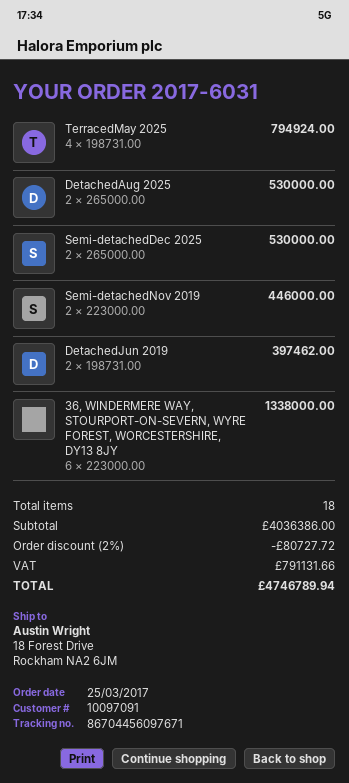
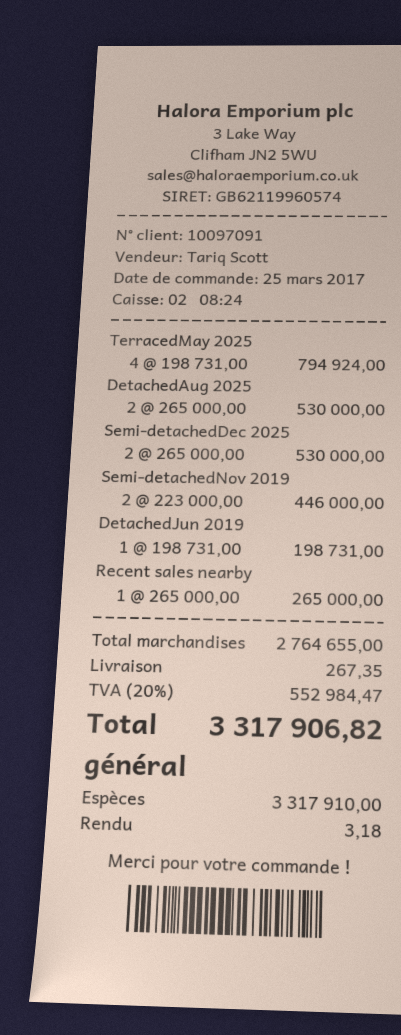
DetachedJun 2019: 2 x 198731.00 = 397462.00 -> 1 x 198731.00 = 198731.00
36, WINDERMERE WAY, STOURPORT-ON-SEVERN, WYRE FOREST, WORCESTERSHIRE, DY13 8JY: 6 x 223000.00 = 1338000.00 -> none
Recent sales nearby: none -> 1 x 265000.00 = 265000.00
subtotal: 4036386.00 -> 2764655.00
discount: 2% = 80727.72 -> none
shipping: none -> 267.35
tax: 791131.66 -> 552984.47
total: 4746789.94 -> 3317906.82

